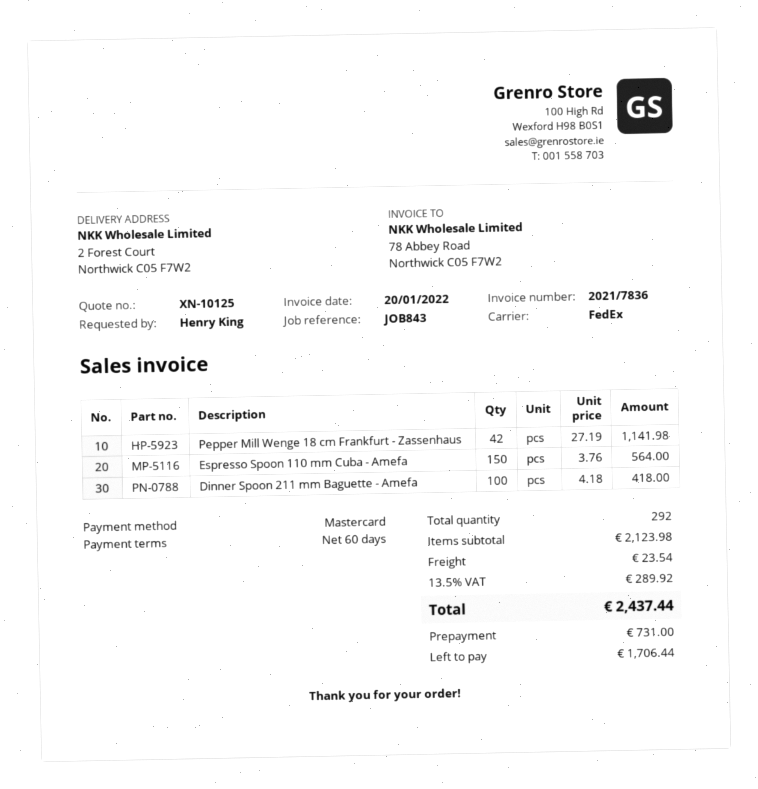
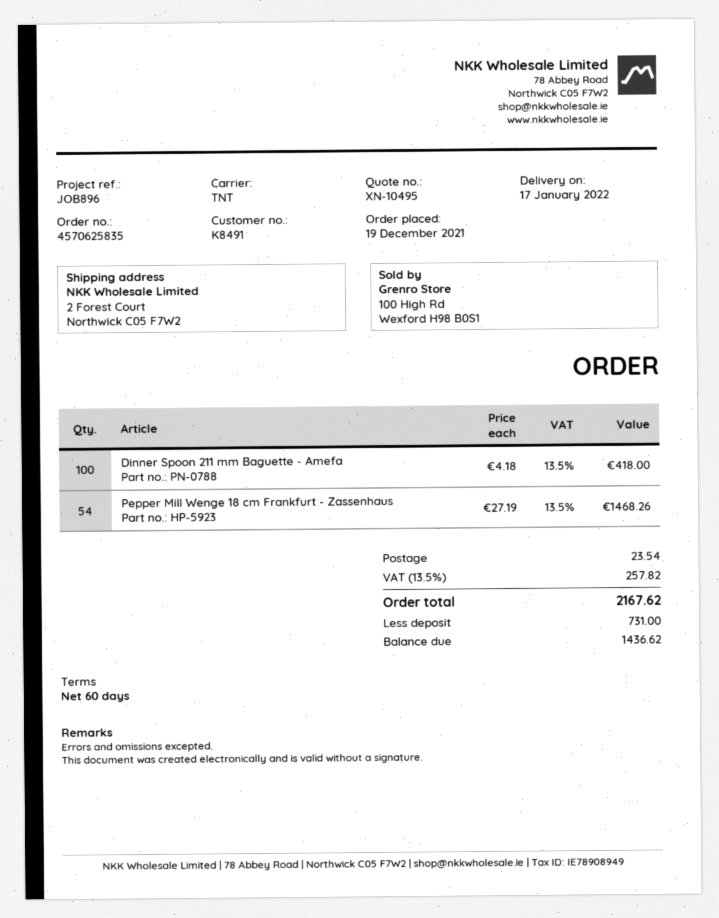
quote number: XN-10125 -> XN-10495
reference: JOB843 -> JOB896
shipping method: FedEx -> TNT
Pepper Mill Wenge 18 cm Frankfurt - Zassenhaus: 42 x 27.19 = 1141.98 -> 54 x 27.19 = 1468.26
Espresso Spoon 110 mm Cuba - Amefa: 150 x 3.76 = 564.00 -> none
tax: 13.5% = 289.92 -> 13.5% = 257.82
total: 2437.44 -> 2167.62
balance: 1706.44 -> 1436.62

